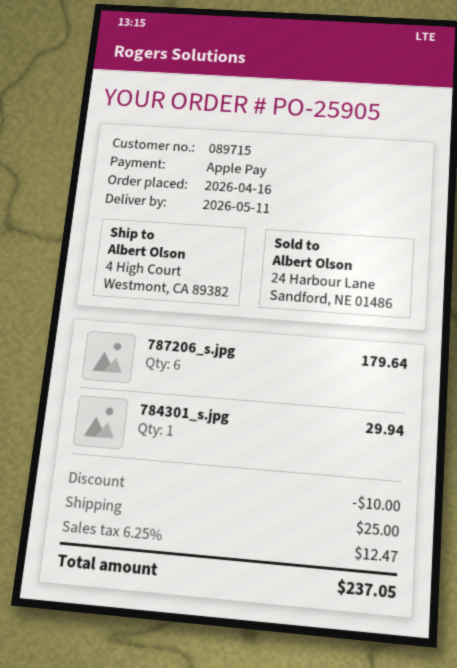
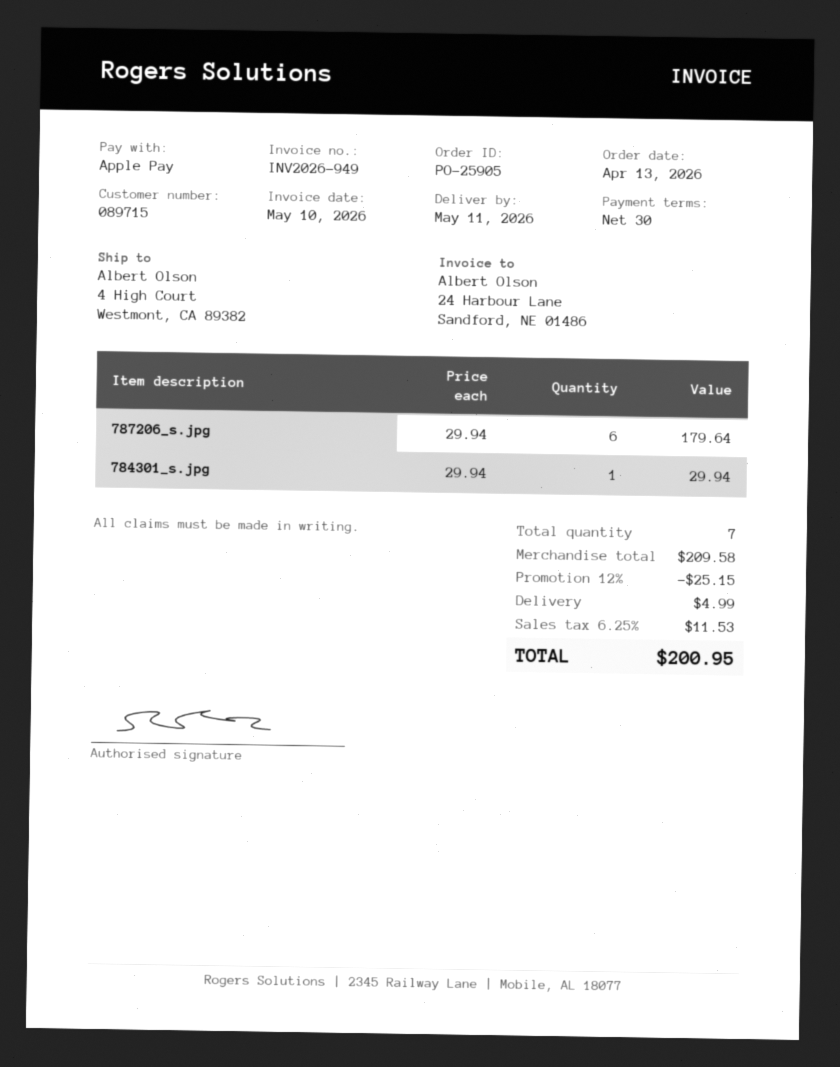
order date: 2026-04-16 -> 2026-04-13
discount: 10.00 -> 25.15
shipping: 25.00 -> 4.99
tax: 6.25% = 12.47 -> 6.25% = 11.53
total: 237.05 -> 200.95

